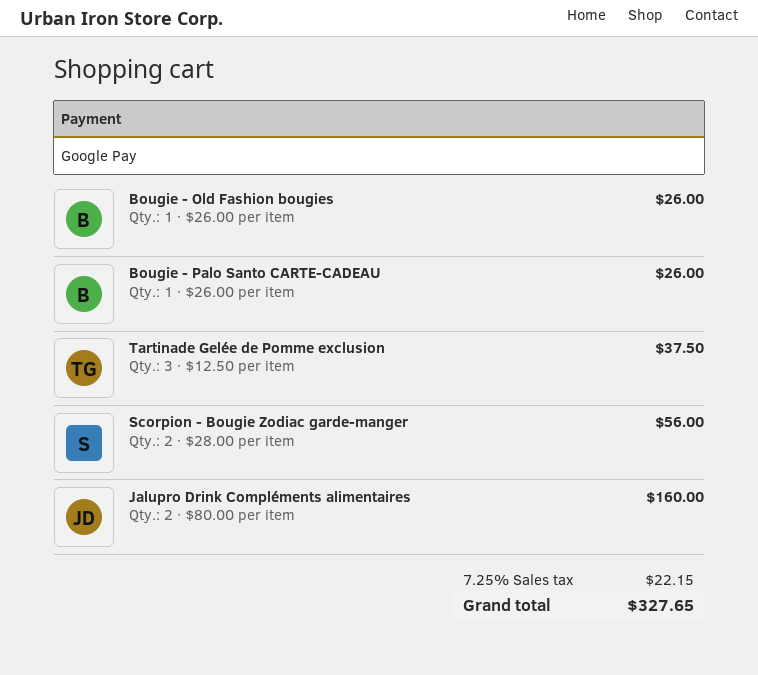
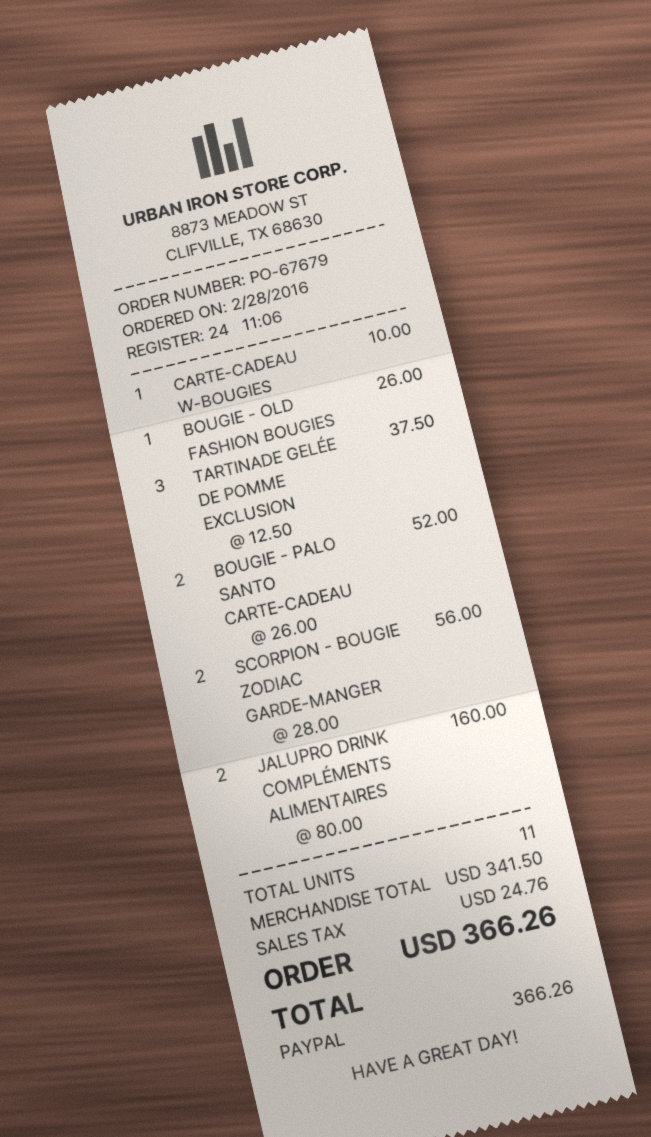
payment method: Google Pay -> PayPal
Bougie - Palo Santo CARTE-CADEAU: 1 x 26.00 = 26.00 -> 2 x 26.00 = 52.00
CARTE-CADEAU W-BOUGIES: none -> 1 x 10.00 = 10.00
tax: 22.15 -> 24.76
total: 327.65 -> 366.26

